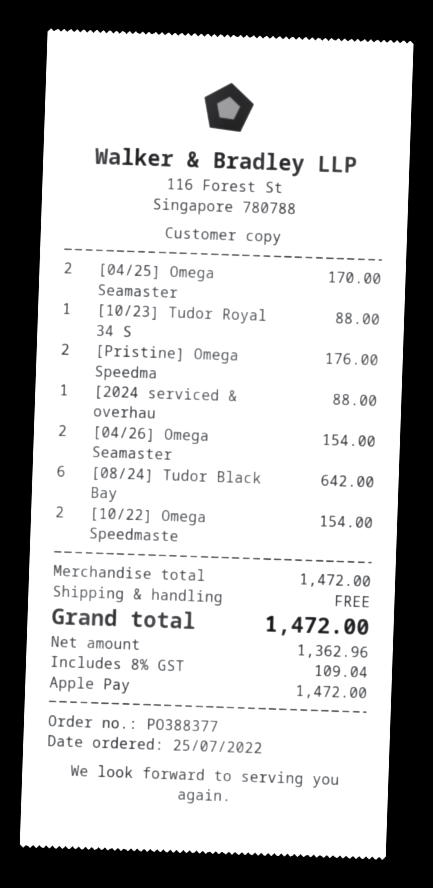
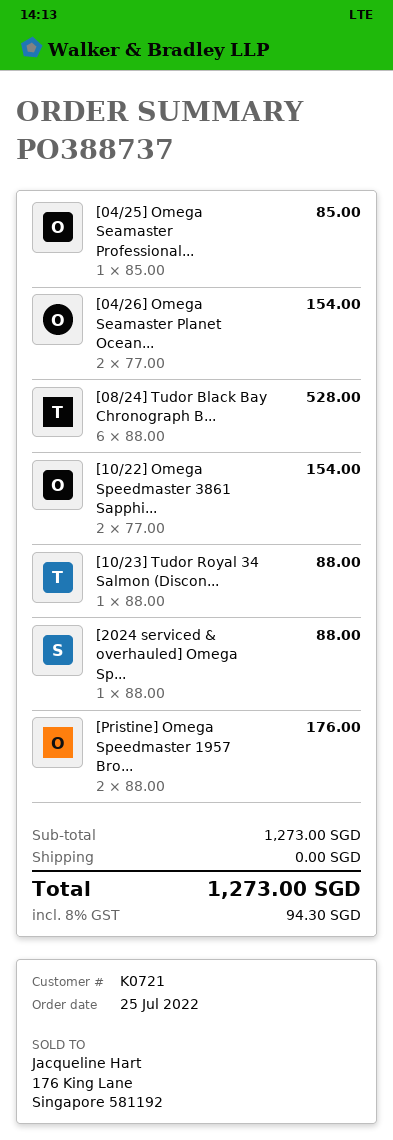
order number: PO388377 -> PO388737
[04/25] Omega Seamaster: 2 for 170.00 -> 1 for 85.00
[08/24] Tudor Black Bay: 6 for 642.00 -> 6 for 528.00
subtotal: 1472.00 -> 1273.00
tax: 8% = 109.04 -> 8% = 94.30
total: 1472.00 -> 1273.00

